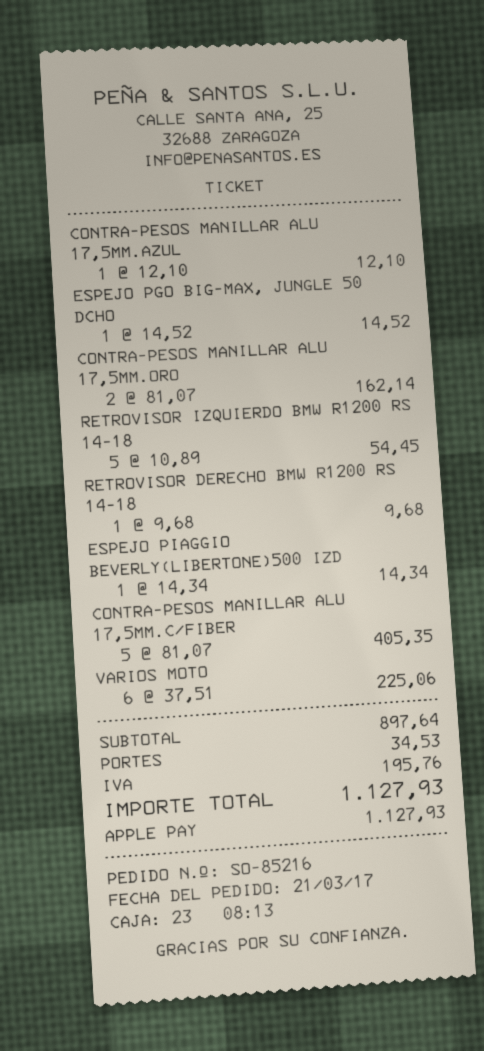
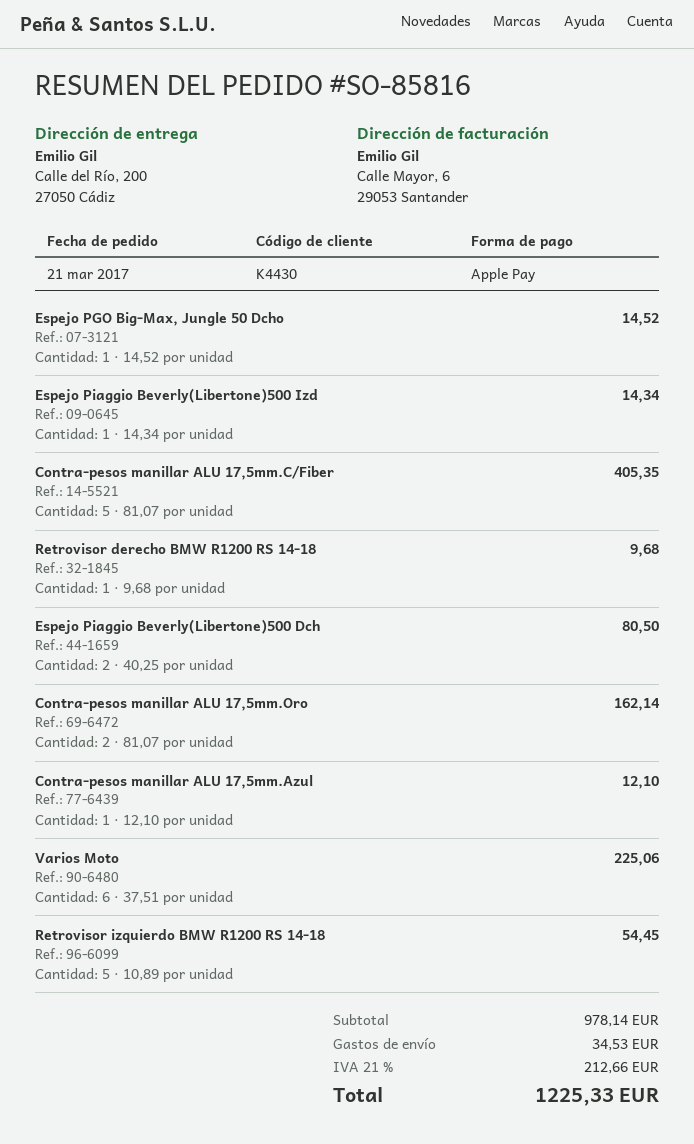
order number: SO-85216 -> SO-85816
Espejo Piaggio Beverly(Libertone)500 Dch: none -> 2 x 40.25 = 80.50
subtotal: 897.64 -> 978.14
tax: 195.76 -> 212.66
total: 1127.93 -> 1225.33

